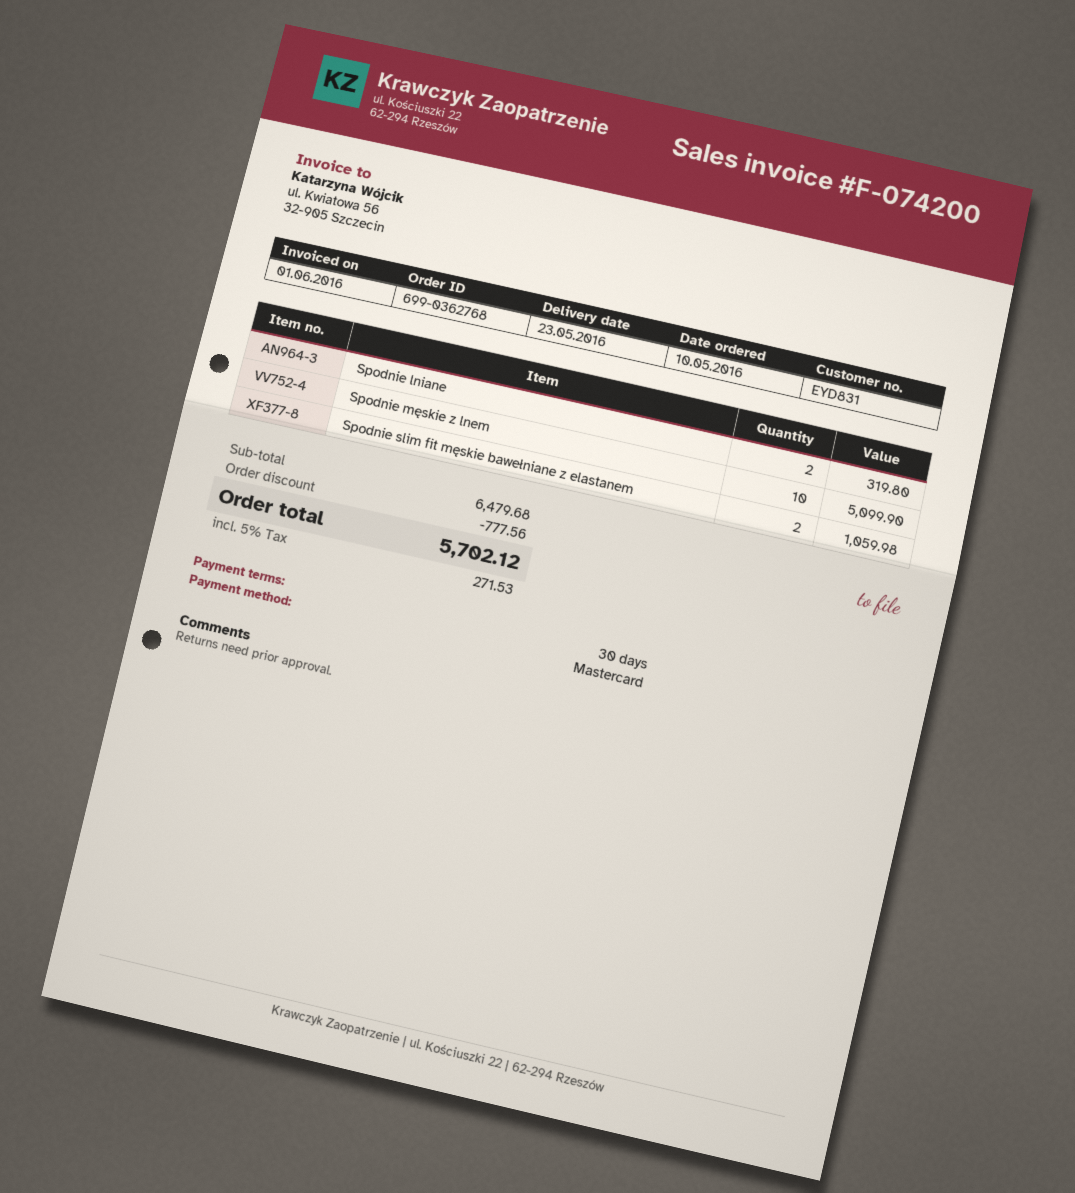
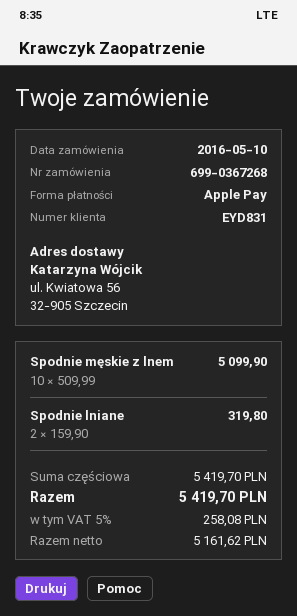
order number: 699-0362768 -> 699-0367268
payment method: Mastercard -> Apple Pay
Spodnie slim fit męskie bawełniane z elastanem: 2 for 1059.98 -> none
subtotal: 6479.68 -> 5419.70
discount: 777.56 -> none
tax: 5% = 271.53 -> 5% = 258.08
total: 5702.12 -> 5419.70

